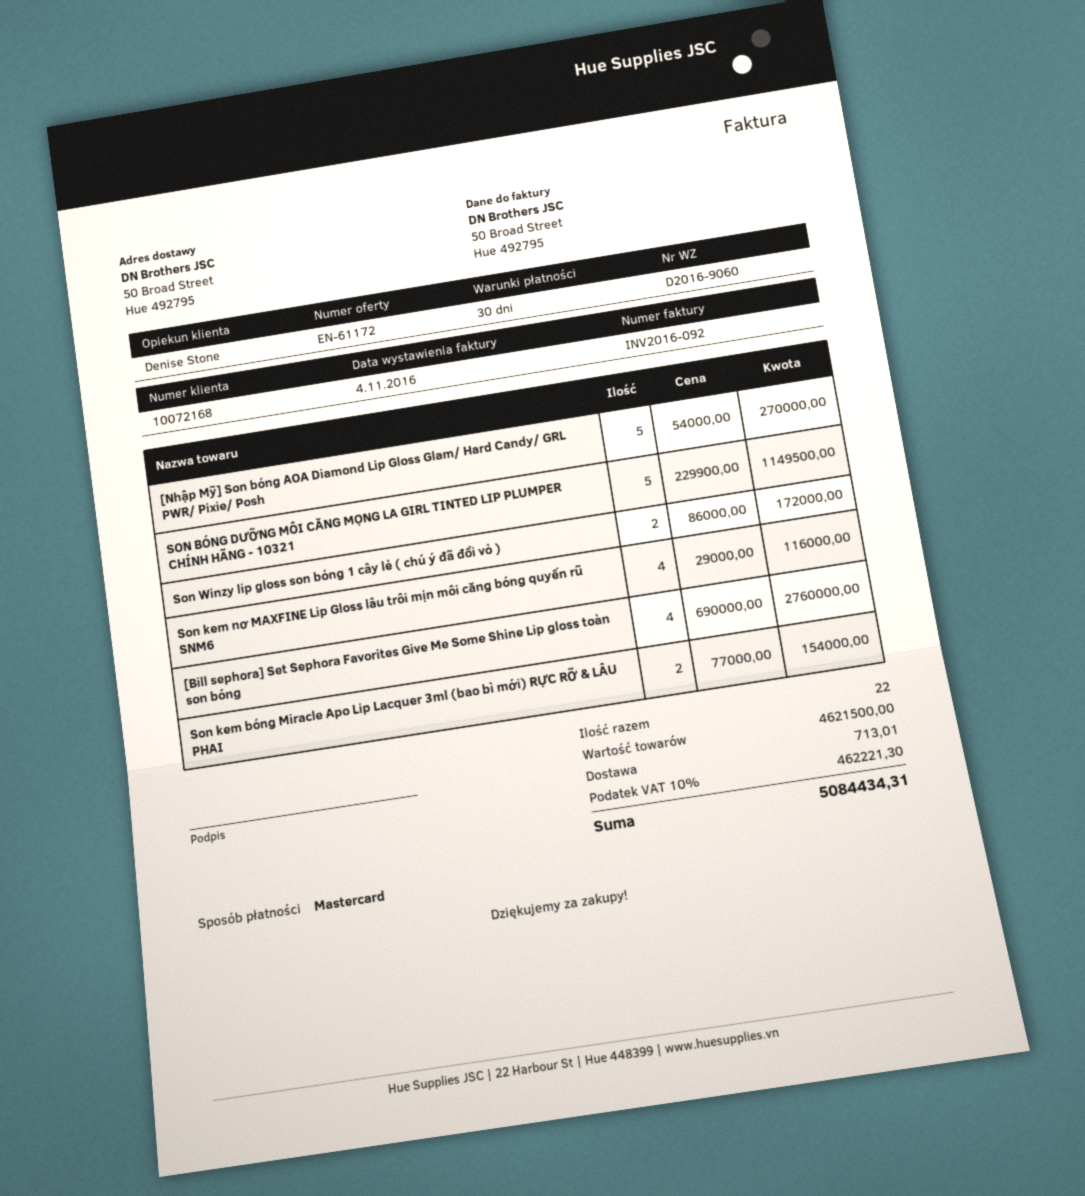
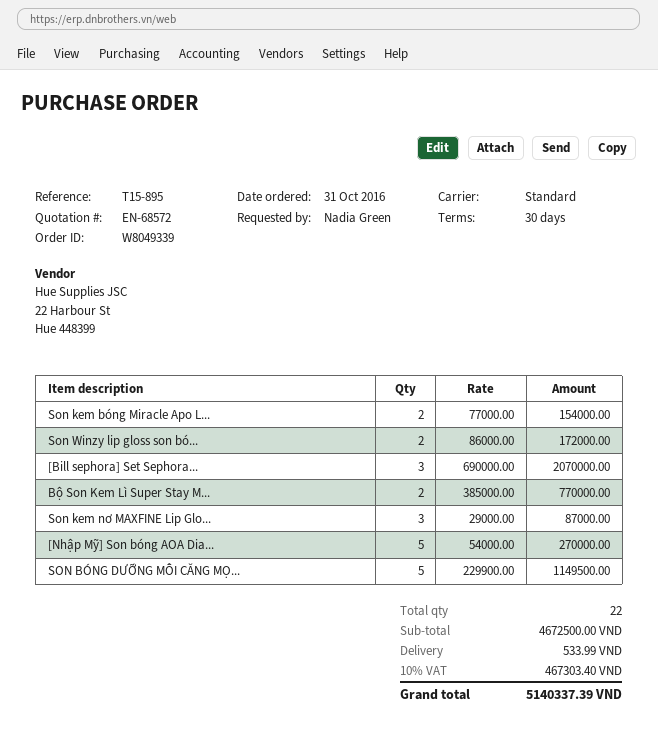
quote number: EN-61172 -> EN-68572
Son kem nơ MAXFINE Lip Gloss lâu trôi mịn môi căng bóng quyến rũ SNM6: 4 x 29000.00 = 116000.00 -> 3 x 29000.00 = 87000.00
[Bill sephora] Set Sephora Favorites Give Me Some Shine Lip gloss toàn son bóng: 4 x 690000.00 = 2760000.00 -> 3 x 690000.00 = 2070000.00
Bộ Son Kem Lì Super Stay M...: none -> 2 x 385000.00 = 770000.00
subtotal: 4621500.00 -> 4672500.00
shipping: 713.01 -> 533.99
tax: 10% = 462221.30 -> 10% = 467303.40
total: 5084434.31 -> 5140337.39

